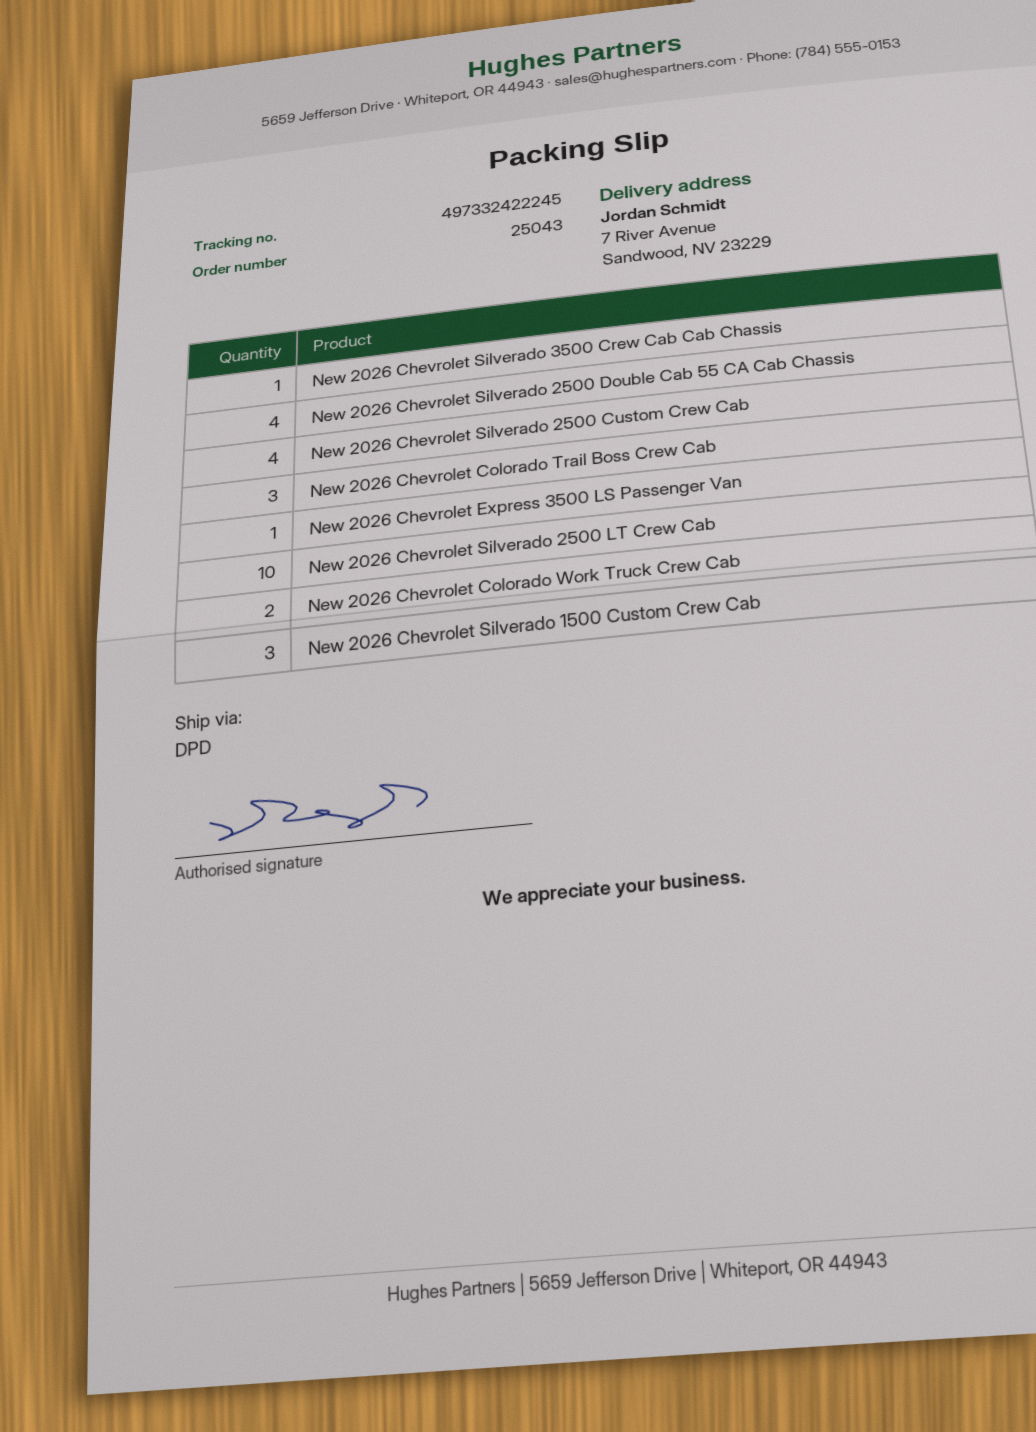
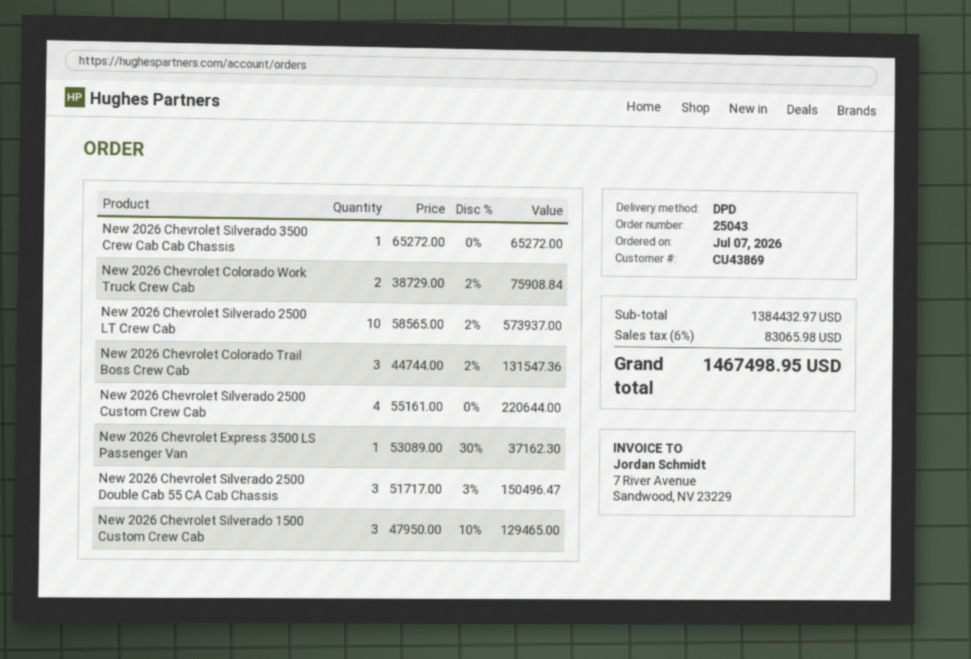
New 2026 Chevrolet Silverado 2500 Double Cab 55 CA Cab Chassis: 4 -> 3

